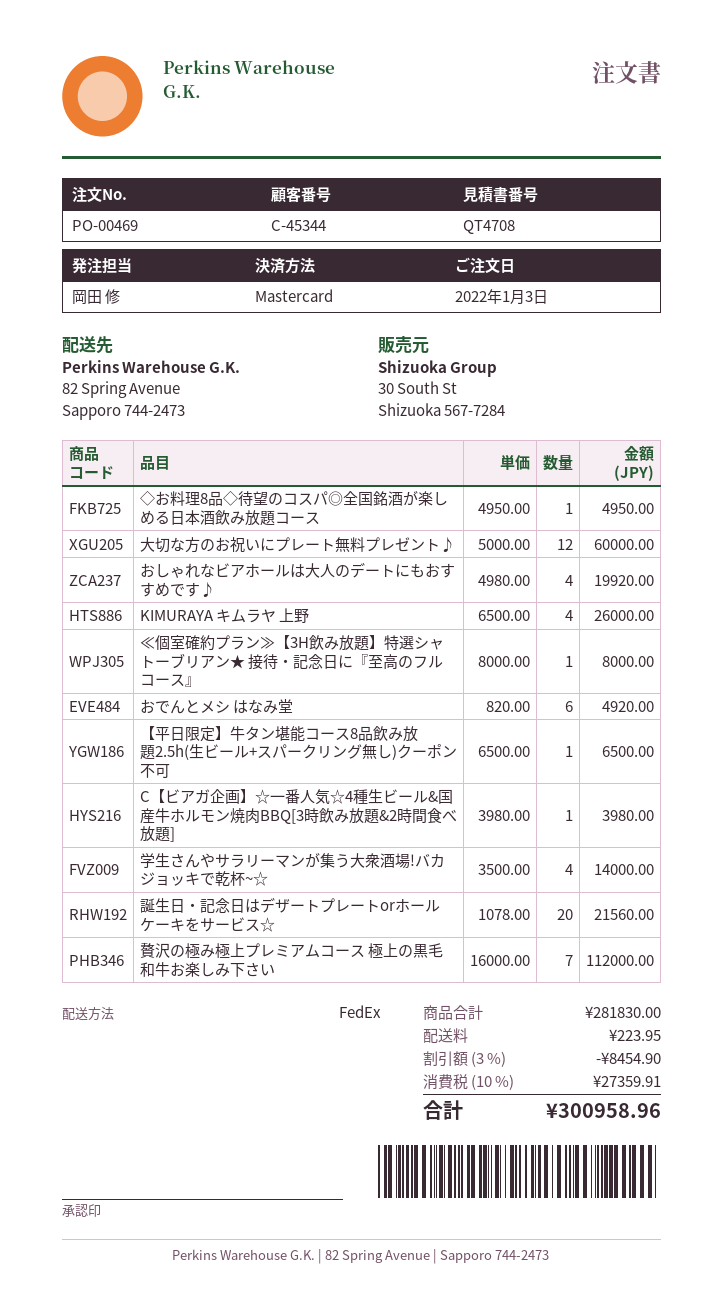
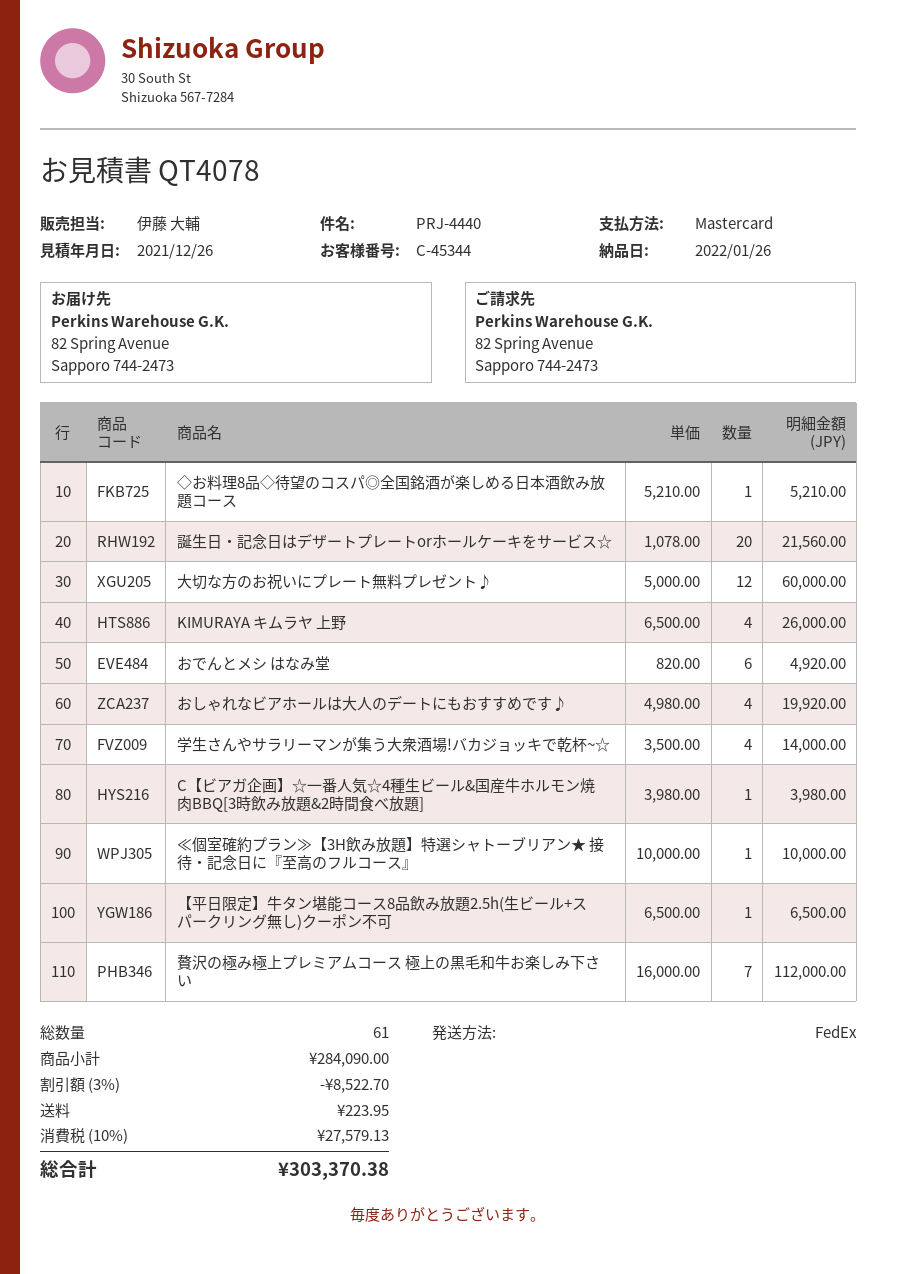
quote number: QT4708 -> QT4078
◇お料理8品◇待望のコスパ◎全国銘酒が楽しめる日本酒飲み放題コース: 1 x 4950.00 = 4950.00 -> 1 x 5210.00 = 5210.00
≪個室確約プラン≫【3H飲み放題】特選シャトーブリアン★ 接待・記念日に『至高のフルコース』: 1 x 8000.00 = 8000.00 -> 1 x 10000.00 = 10000.00
subtotal: 281830.00 -> 284090.00
discount: 3% = 8454.90 -> 3% = 8522.70
tax: 10% = 27359.91 -> 10% = 27579.13
total: 300958.96 -> 303370.38

